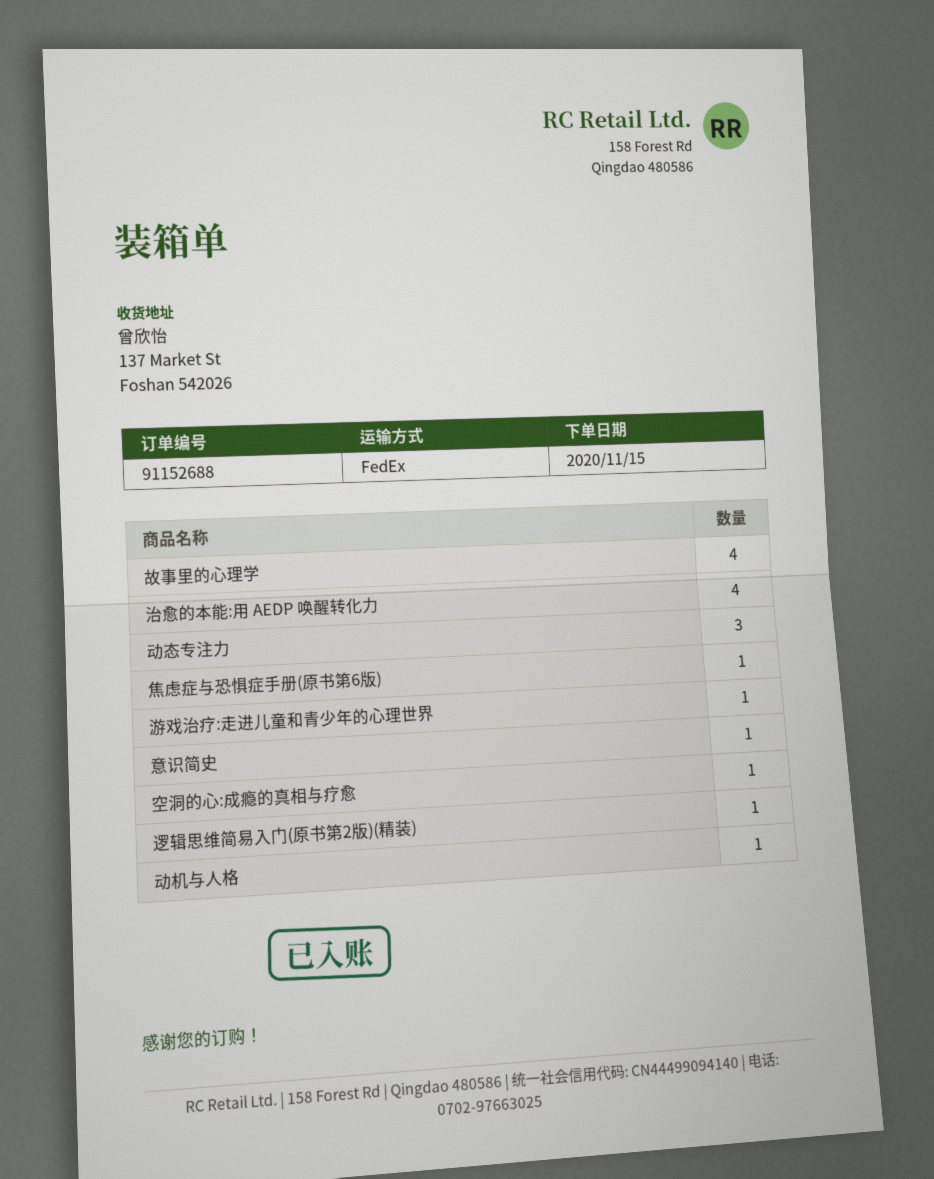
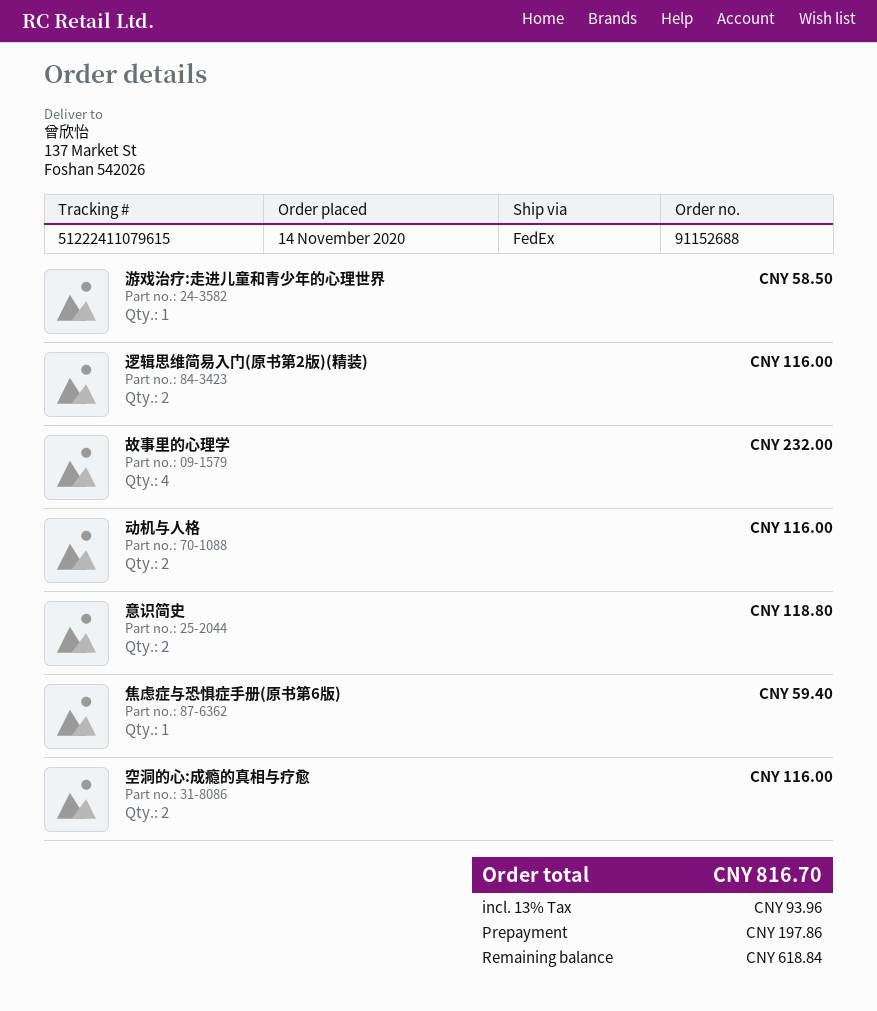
order date: 2020-11-15 -> 2020-11-14
治愈的本能:用 AEDP 唤醒转化力: 4 -> none
动态专注力: 3 -> none
意识简史: 1 -> 2
空洞的心:成瘾的真相与疗愈: 1 -> 2
逻辑思维简易入门(原书第2版)(精装): 1 -> 2
动机与人格: 1 -> 2

